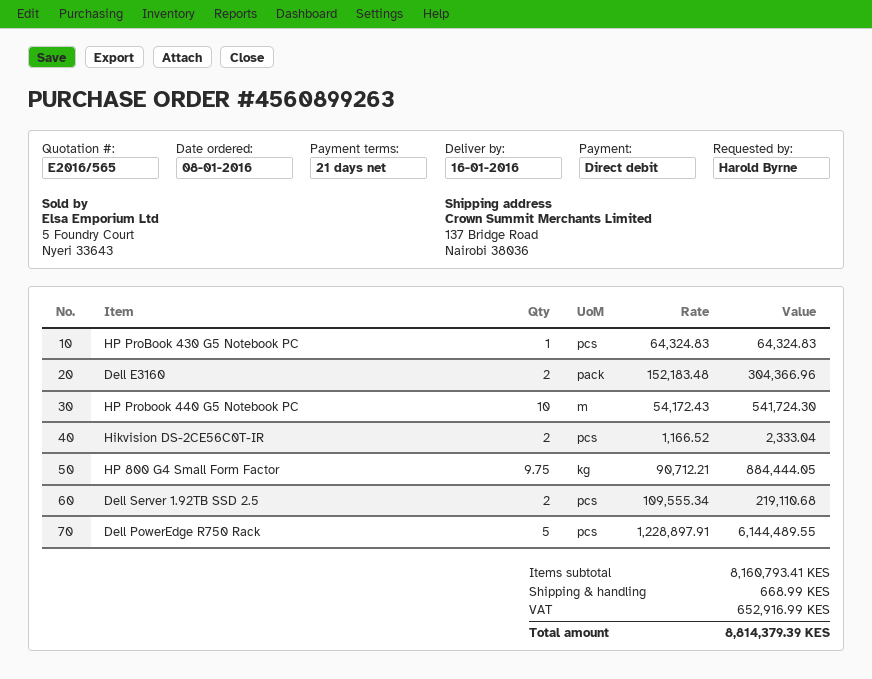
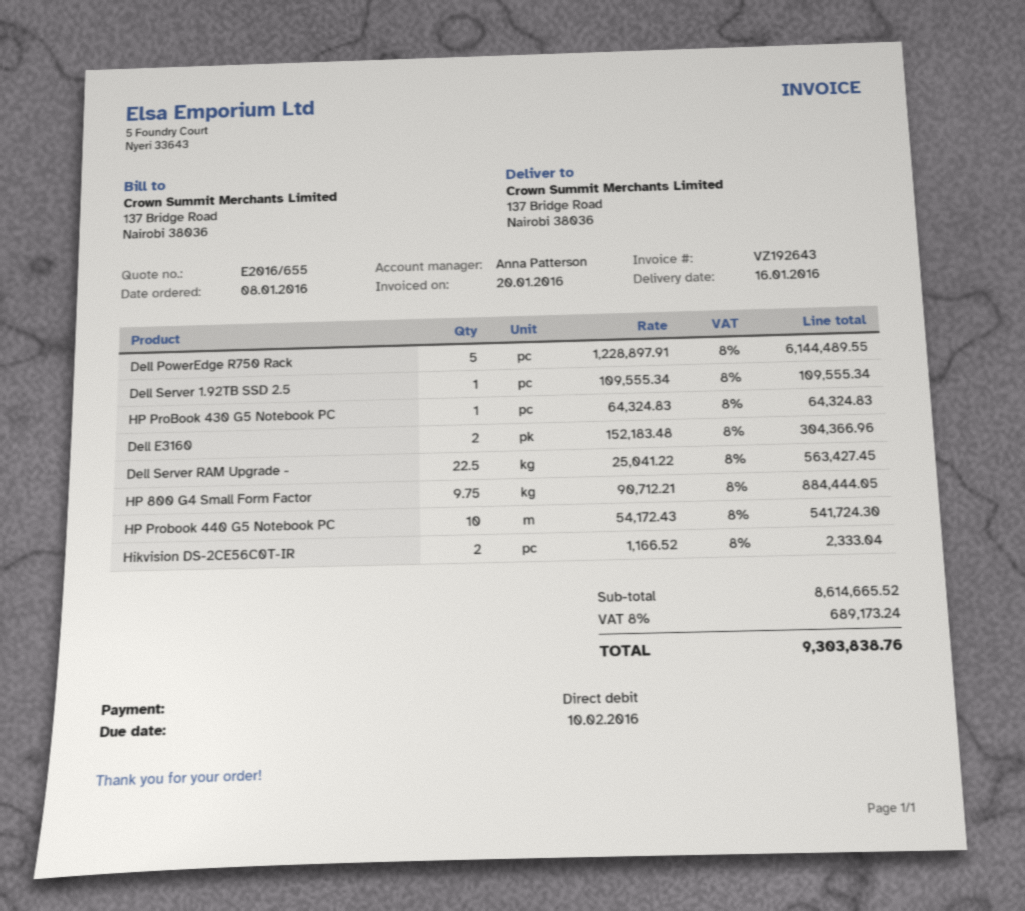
quote number: E2016/565 -> E2016/655
Dell Server 1.92TB SSD 2.5: 2 x 109555.34 = 219110.68 -> 1 x 109555.34 = 109555.34
Dell Server RAM Upgrade -: none -> 22.5 x 25041.22 = 563427.45
subtotal: 8160793.41 -> 8614665.52
shipping: 668.99 -> none
tax: 652916.99 -> 689173.24
total: 8814379.39 -> 9303838.76

